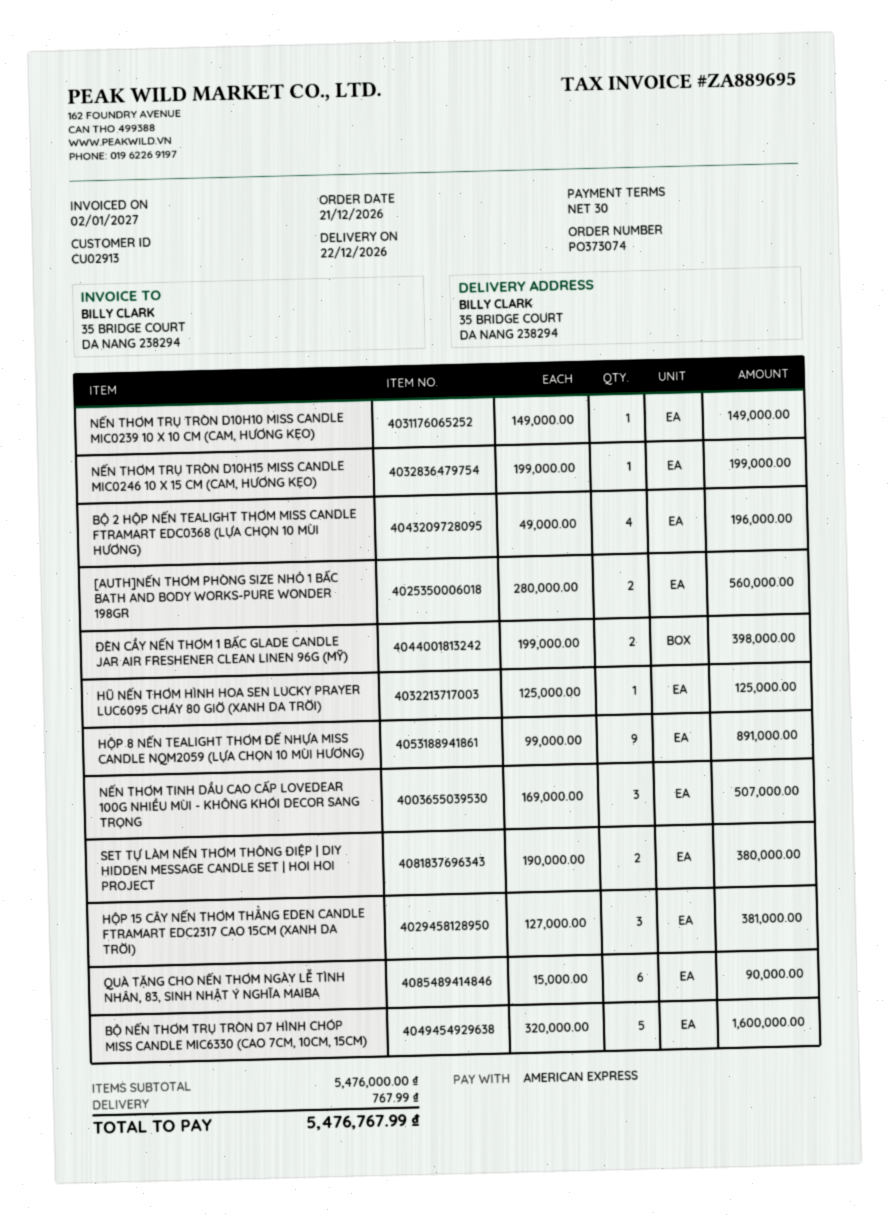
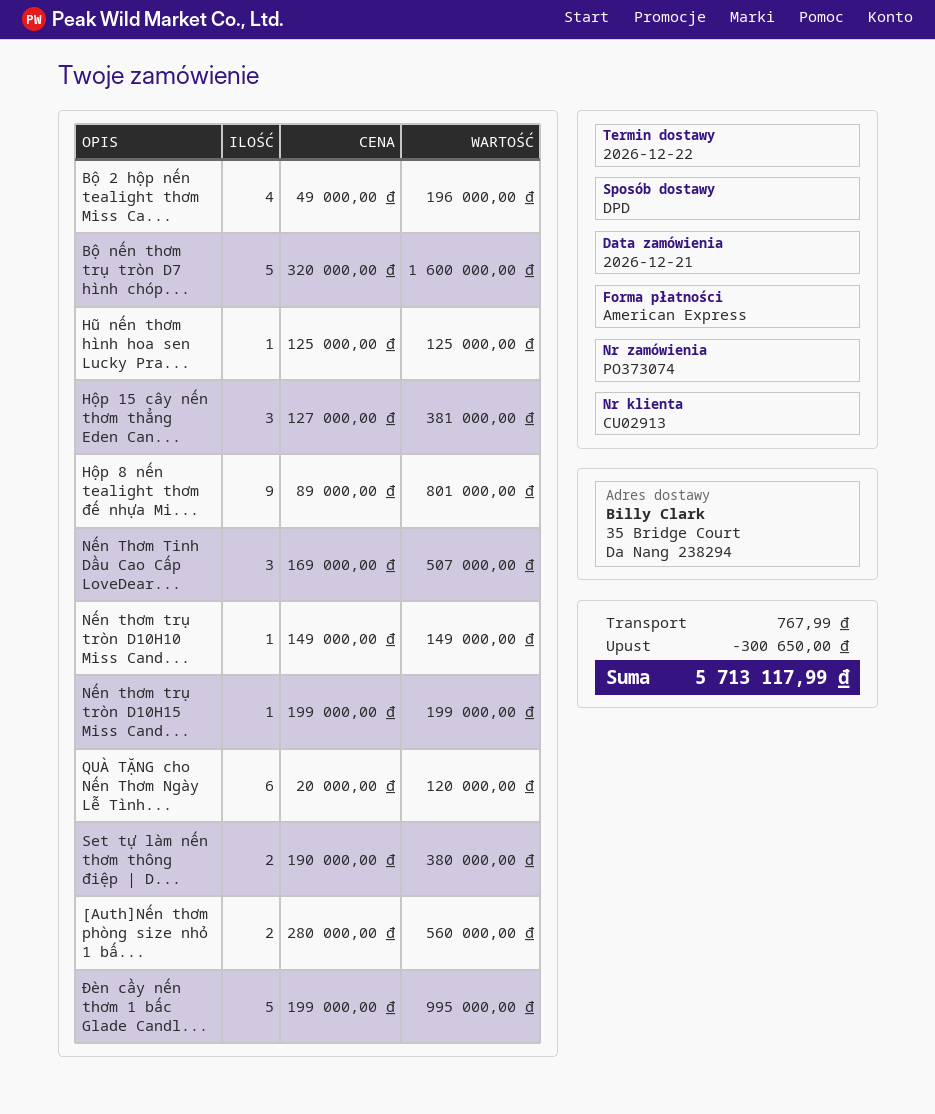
ĐÈN CẦY NẾN THƠM 1 BẤC GLADE CANDLE JAR AIR FRESHENER CLEAN LINEN 96G (MỸ): 2 x 199000.00 = 398000.00 -> 5 x 199000.00 = 995000.00
HỘP 8 NẾN TEALIGHT THƠM ĐẾ NHỰA MISS CANDLE NQM2059 (LỰA CHỌN 10 MÙI HƯƠNG): 9 x 99000.00 = 891000.00 -> 9 x 89000.00 = 801000.00
QUÀ TẶNG CHO NẾN THƠM NGÀY LỄ TÌNH NHÂN, 83, SINH NHẬT Ý NGHĨA MAIBA: 6 x 15000.00 = 90000.00 -> 6 x 20000.00 = 120000.00
discount: none -> 300650.00
total: 5476767.99 -> 5713117.99

